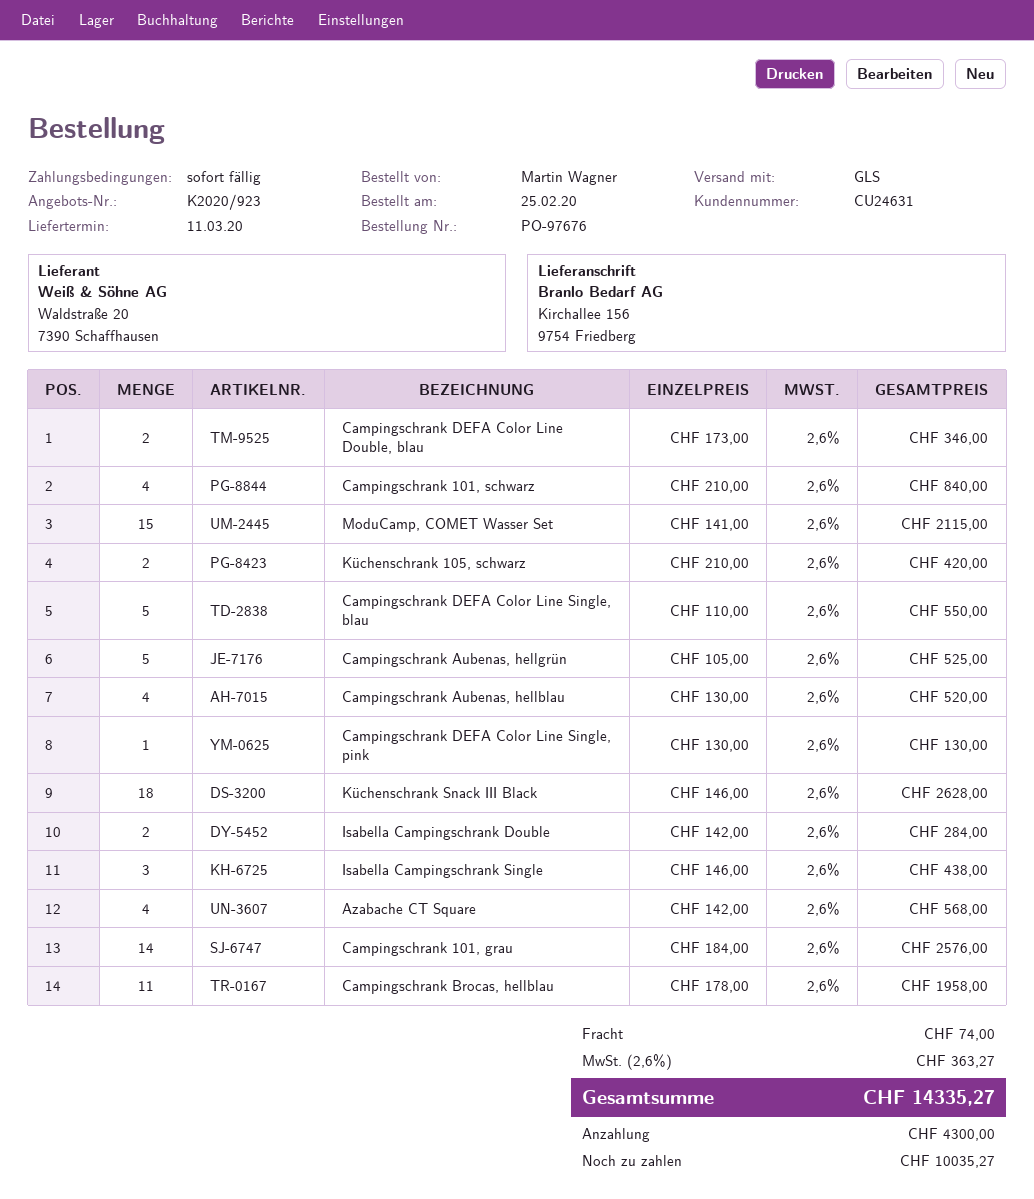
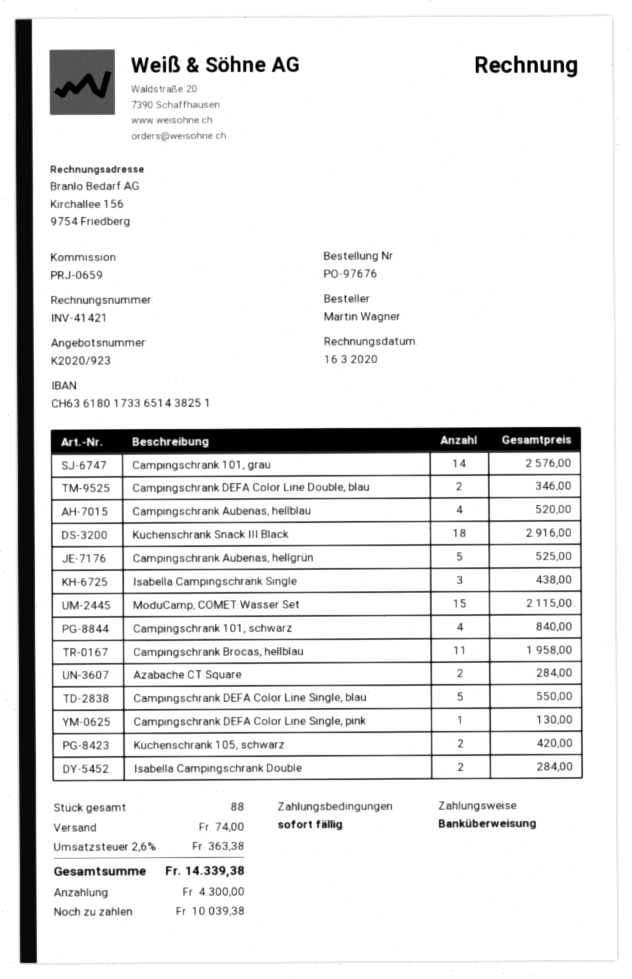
Küchenschrank Snack III Black: 18 for 2628.00 -> 18 for 2916.00
Azabache CT Square: 4 for 568.00 -> 2 for 284.00
tax: 2.6% = 363.27 -> 2.6% = 363.38
total: 14335.27 -> 14339.38
balance: 10035.27 -> 10039.38

